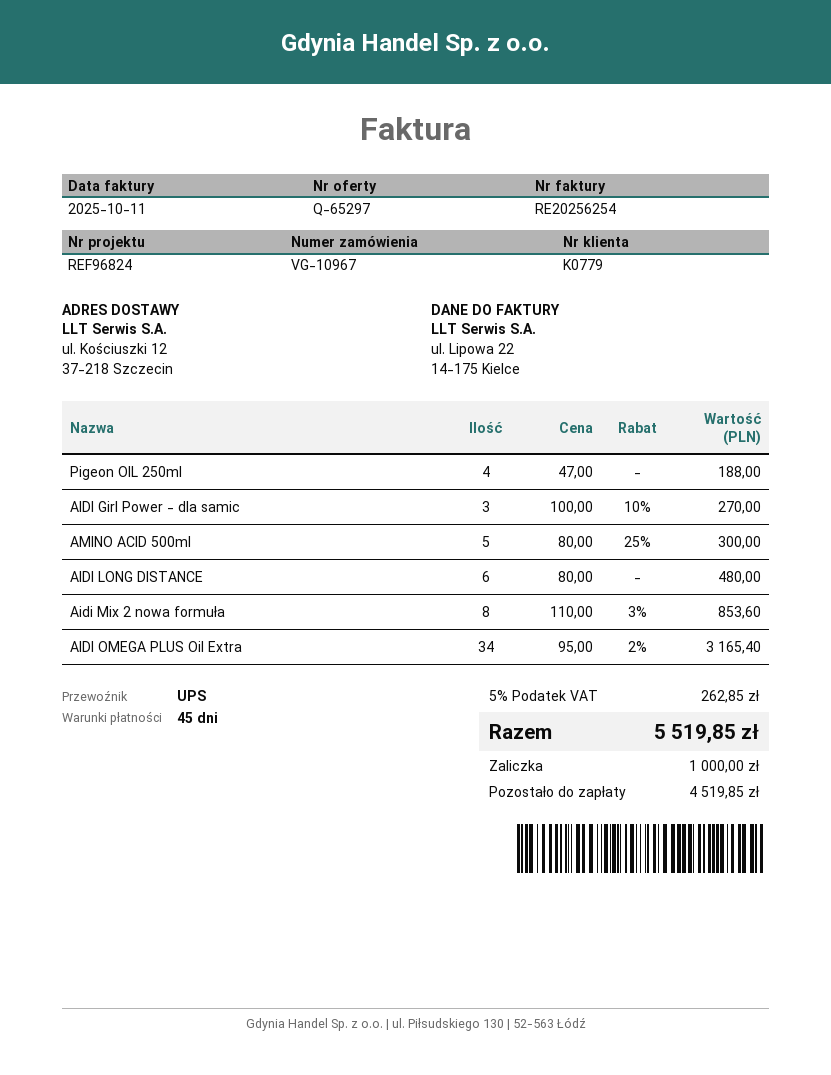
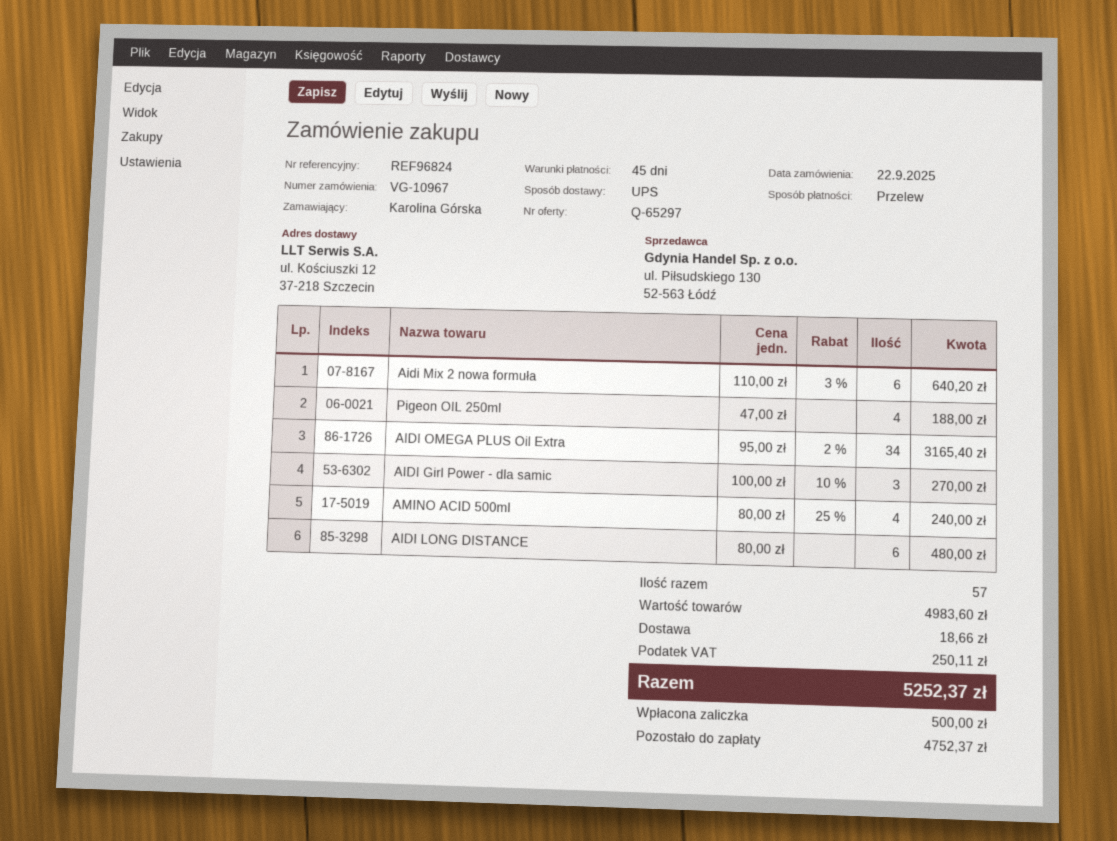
AMINO ACID 500ml: 5 x 80.00 - 25% = 300.00 -> 4 x 80.00 - 25% = 240.00
Aidi Mix 2 nowa formuła: 8 x 110.00 - 3% = 853.60 -> 6 x 110.00 - 3% = 640.20
shipping: none -> 18.66
tax: 262.85 -> 250.11
total: 5519.85 -> 5252.37
deposit: 1000.00 -> 500.00
balance: 4519.85 -> 4752.37

